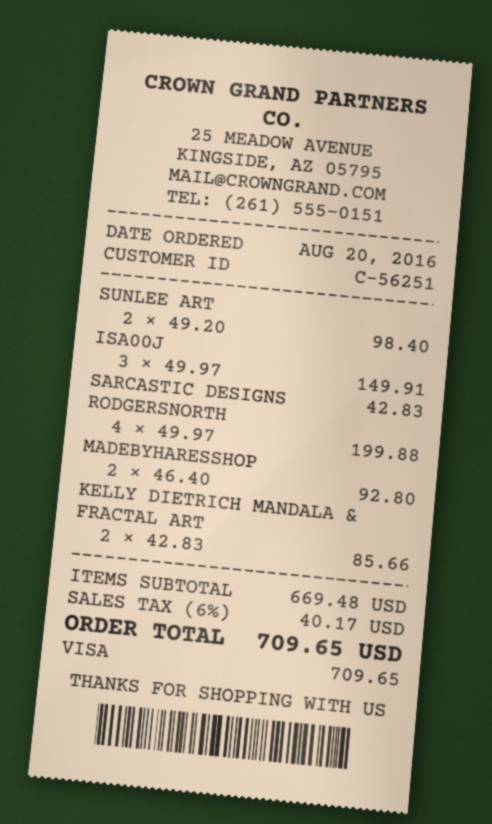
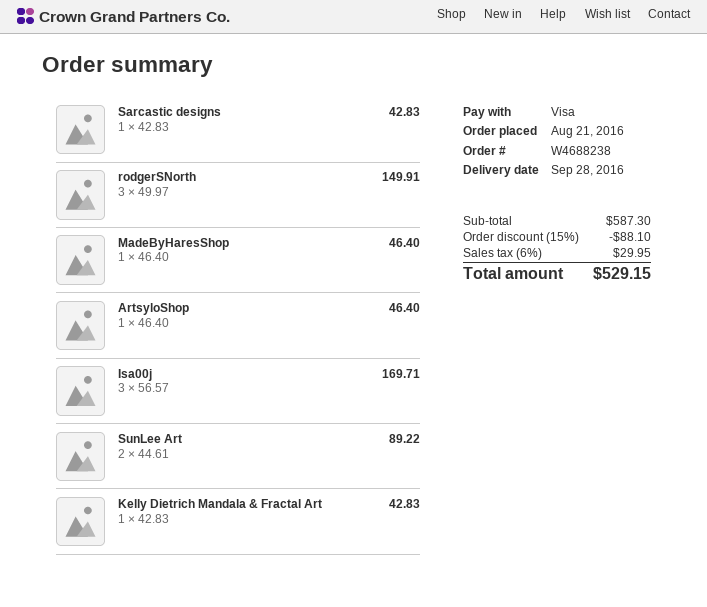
order date: 2016-08-20 -> 2016-08-21
SUNLEE ART: 2 x 49.20 = 98.40 -> 2 x 44.61 = 89.22
ISA00J: 3 x 49.97 = 149.91 -> 3 x 56.57 = 169.71
RODGERSNORTH: 4 x 49.97 = 199.88 -> 3 x 49.97 = 149.91
MADEBYHARESSHOP: 2 x 46.40 = 92.80 -> 1 x 46.40 = 46.40
KELLY DIETRICH MANDALA & FRACTAL ART: 2 x 42.83 = 85.66 -> 1 x 42.83 = 42.83
ArtsyloShop: none -> 1 x 46.40 = 46.40
subtotal: 669.48 -> 587.30
discount: none -> 15% = 88.10
tax: 6% = 40.17 -> 6% = 29.95
total: 709.65 -> 529.15

